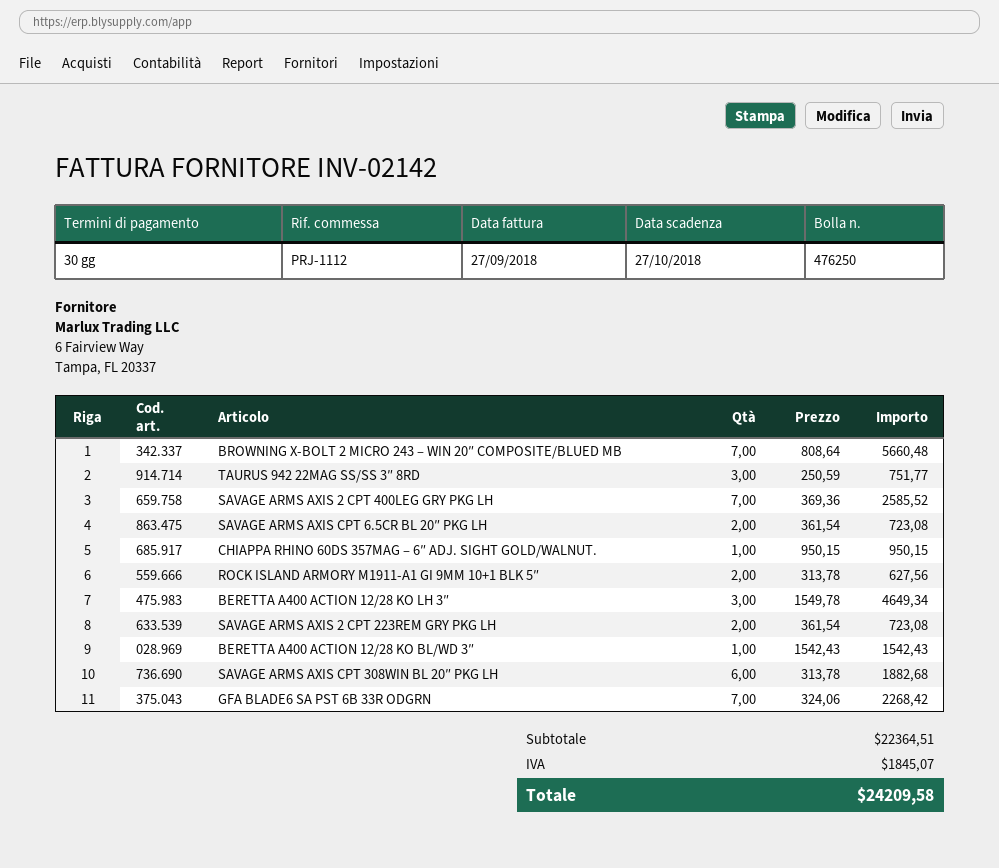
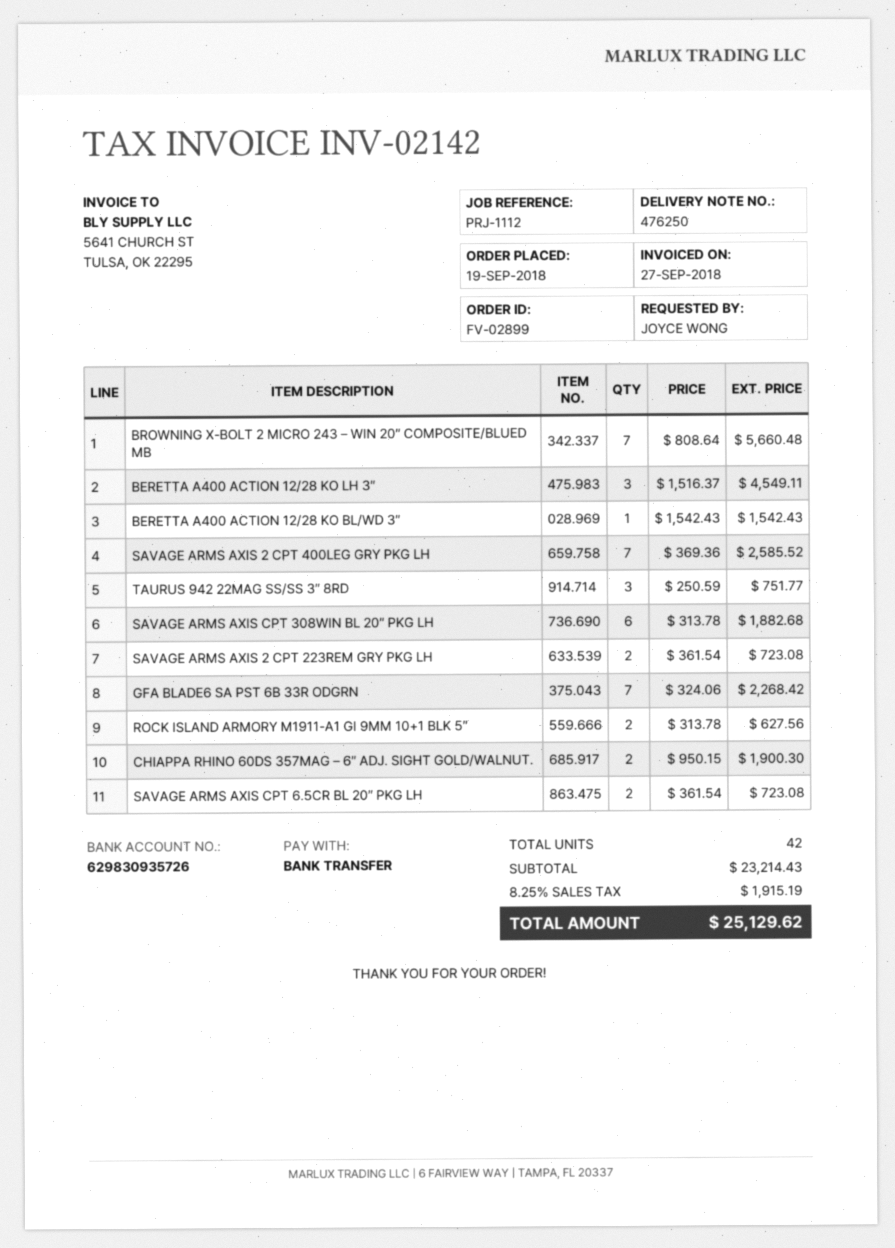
CHIAPPA RHINO 60DS 357MAG – 6″ ADJ. SIGHT GOLD/WALNUT.: 1 x 950.15 = 950.15 -> 2 x 950.15 = 1900.30
BERETTA A400 ACTION 12/28 KO LH 3″: 3 x 1549.78 = 4649.34 -> 3 x 1516.37 = 4549.11
subtotal: 22364.51 -> 23214.43
tax: 1845.07 -> 1915.19
total: 24209.58 -> 25129.62

